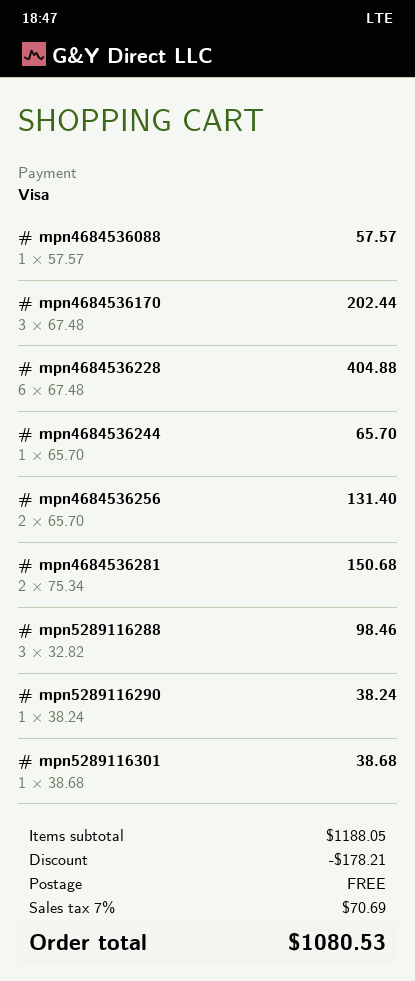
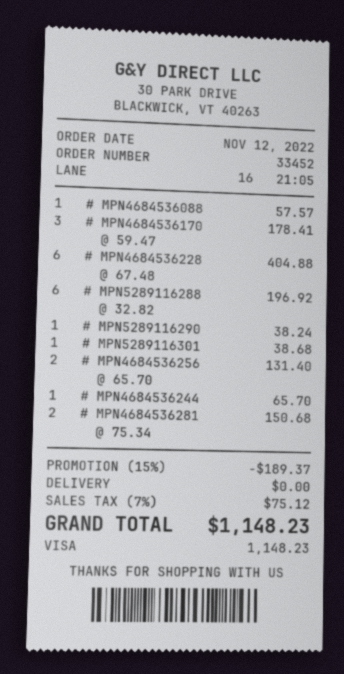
# mpn4684536170: 3 x 67.48 = 202.44 -> 3 x 59.47 = 178.41
# mpn5289116288: 3 x 32.82 = 98.46 -> 6 x 32.82 = 196.92
discount: 178.21 -> 189.37
tax: 7% = 70.69 -> 7% = 75.12
total: 1080.53 -> 1148.23

